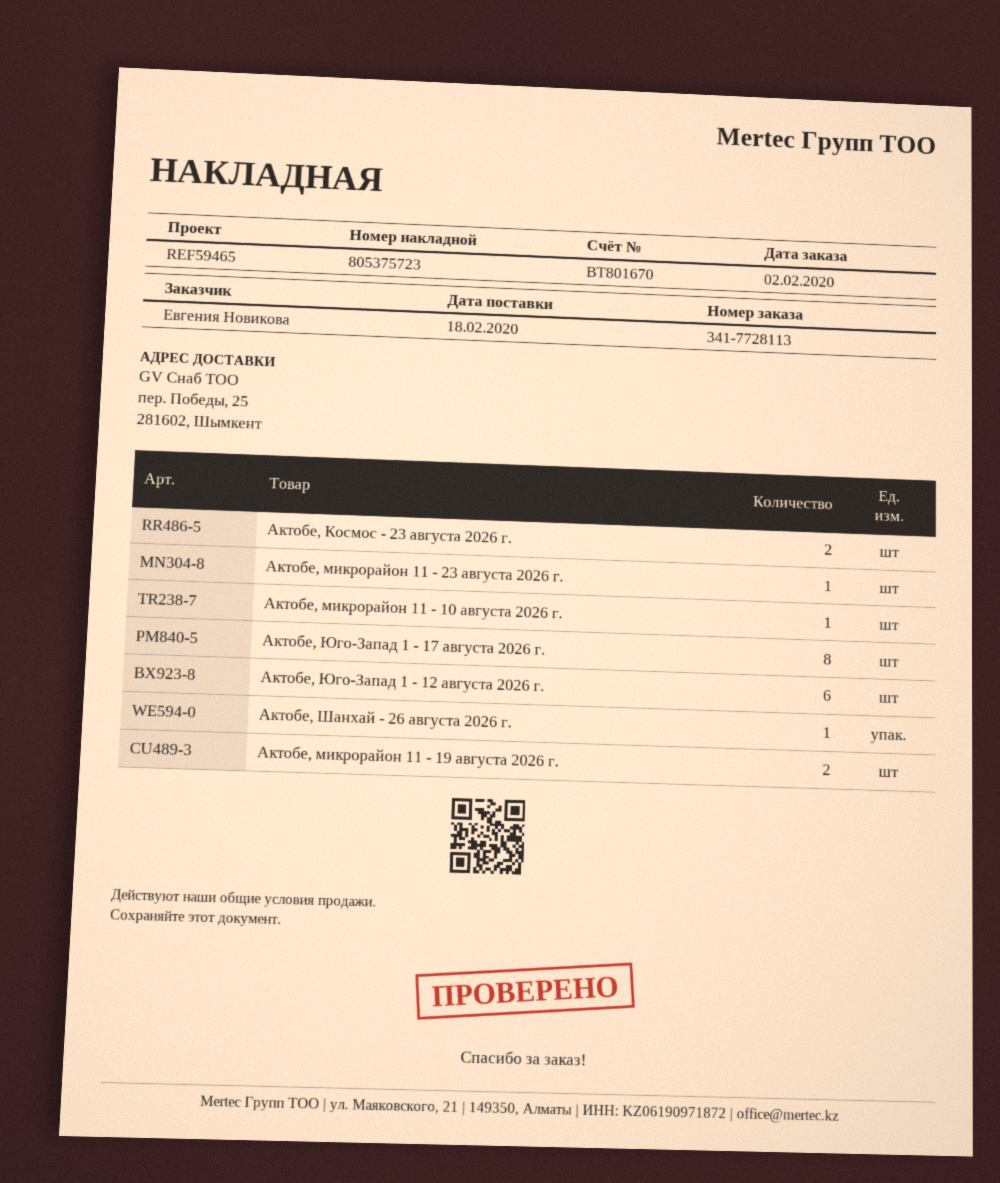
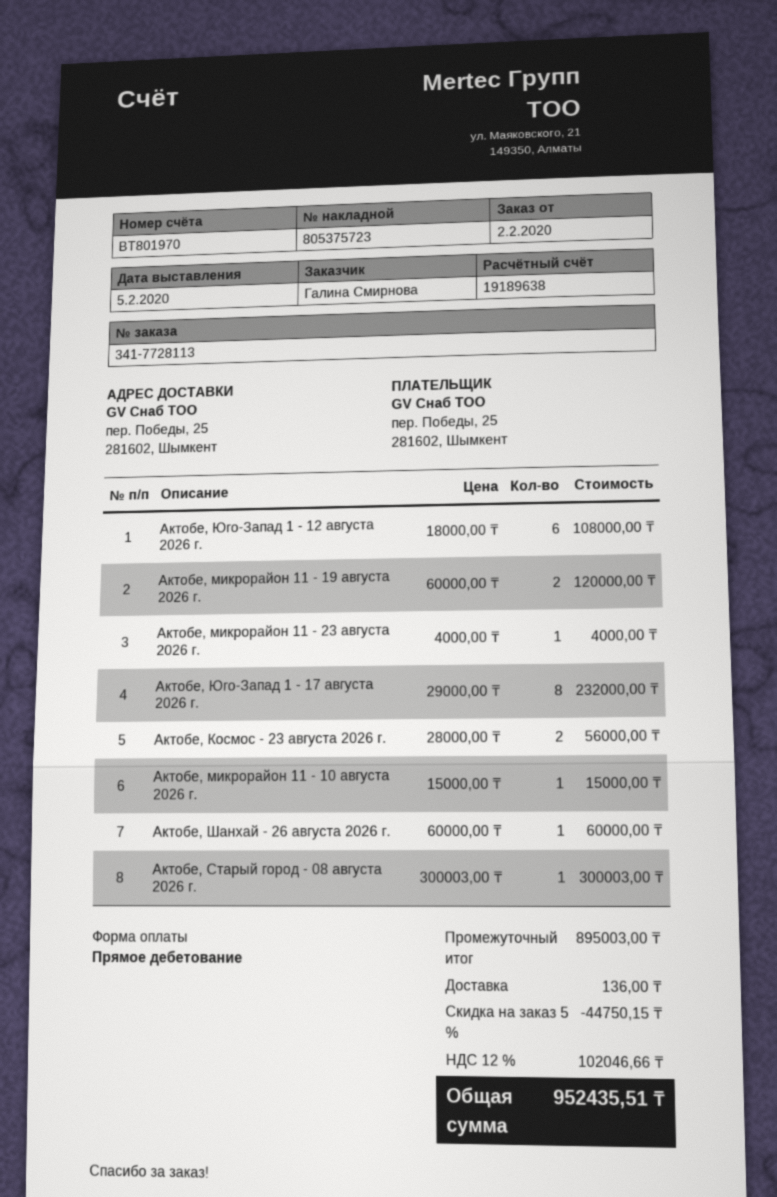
invoice number: BT801670 -> BT801970
ordered by: Евгения Новикова -> Галина Смирнова
Актобе, Старый город - 08 августа 2026 г.: none -> 1

